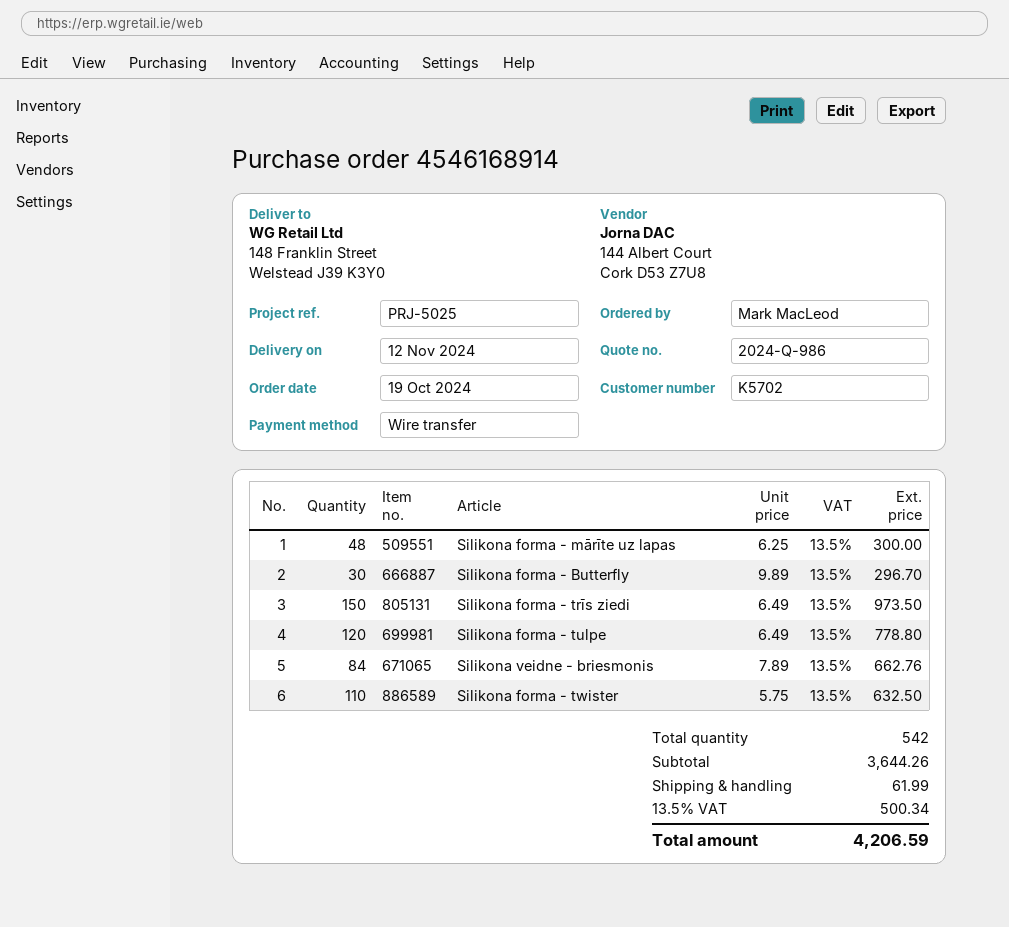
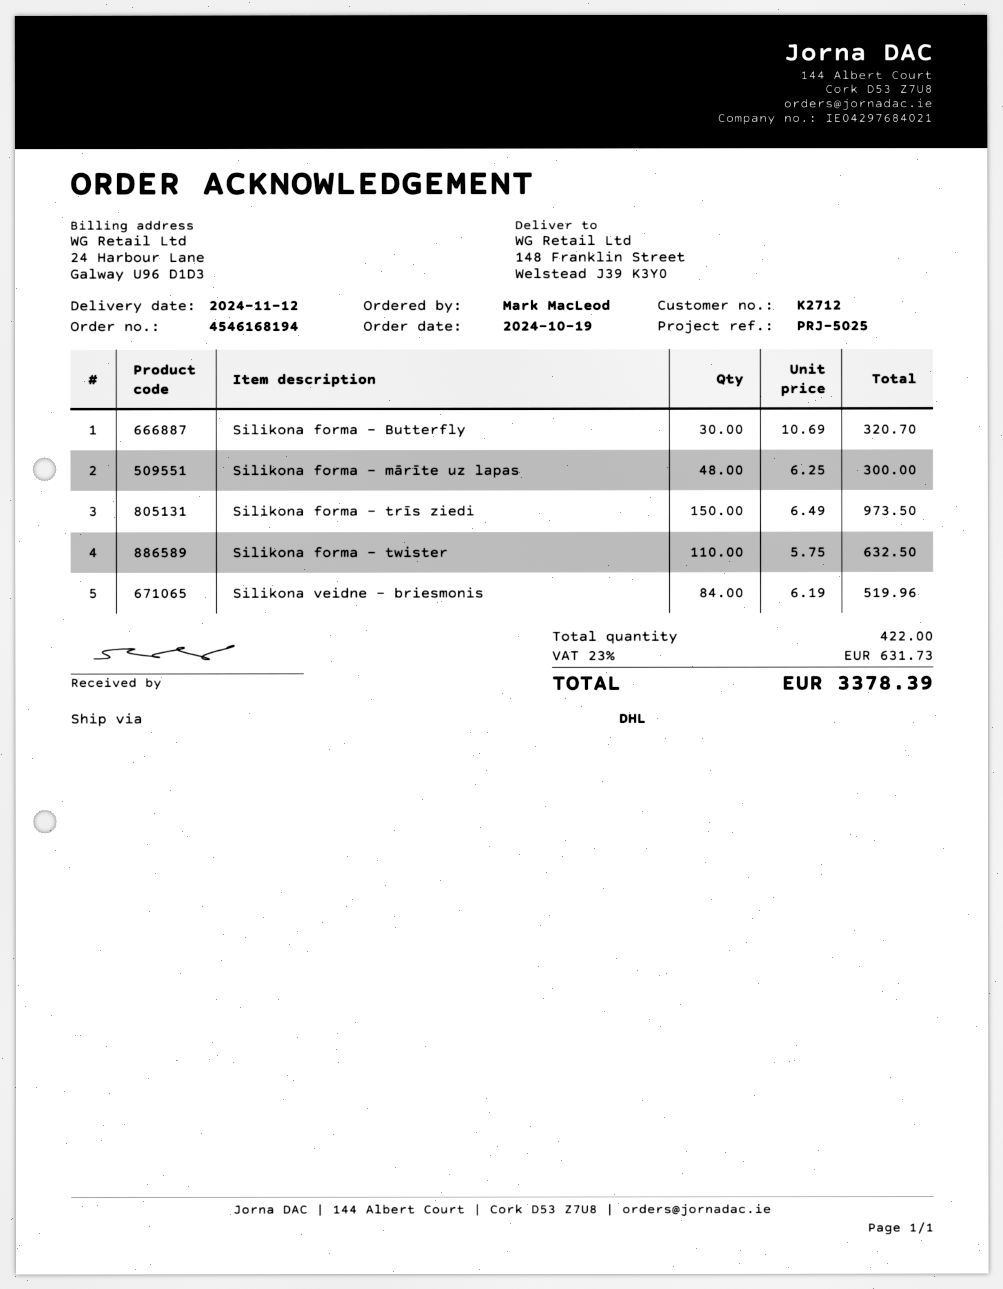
order number: 4546168914 -> 4546168194
customer number: K5702 -> K2712
Silikona forma - Butterfly: 30 x 9.89 = 296.70 -> 30 x 10.69 = 320.70
Silikona forma - tulpe: 120 x 6.49 = 778.80 -> none
Silikona veidne - briesmonis: 84 x 7.89 = 662.76 -> 84 x 6.19 = 519.96
total quantity: 542 -> 422
shipping: 61.99 -> none
tax: 13.5% = 500.34 -> 23% = 631.73
total: 4206.59 -> 3378.39

